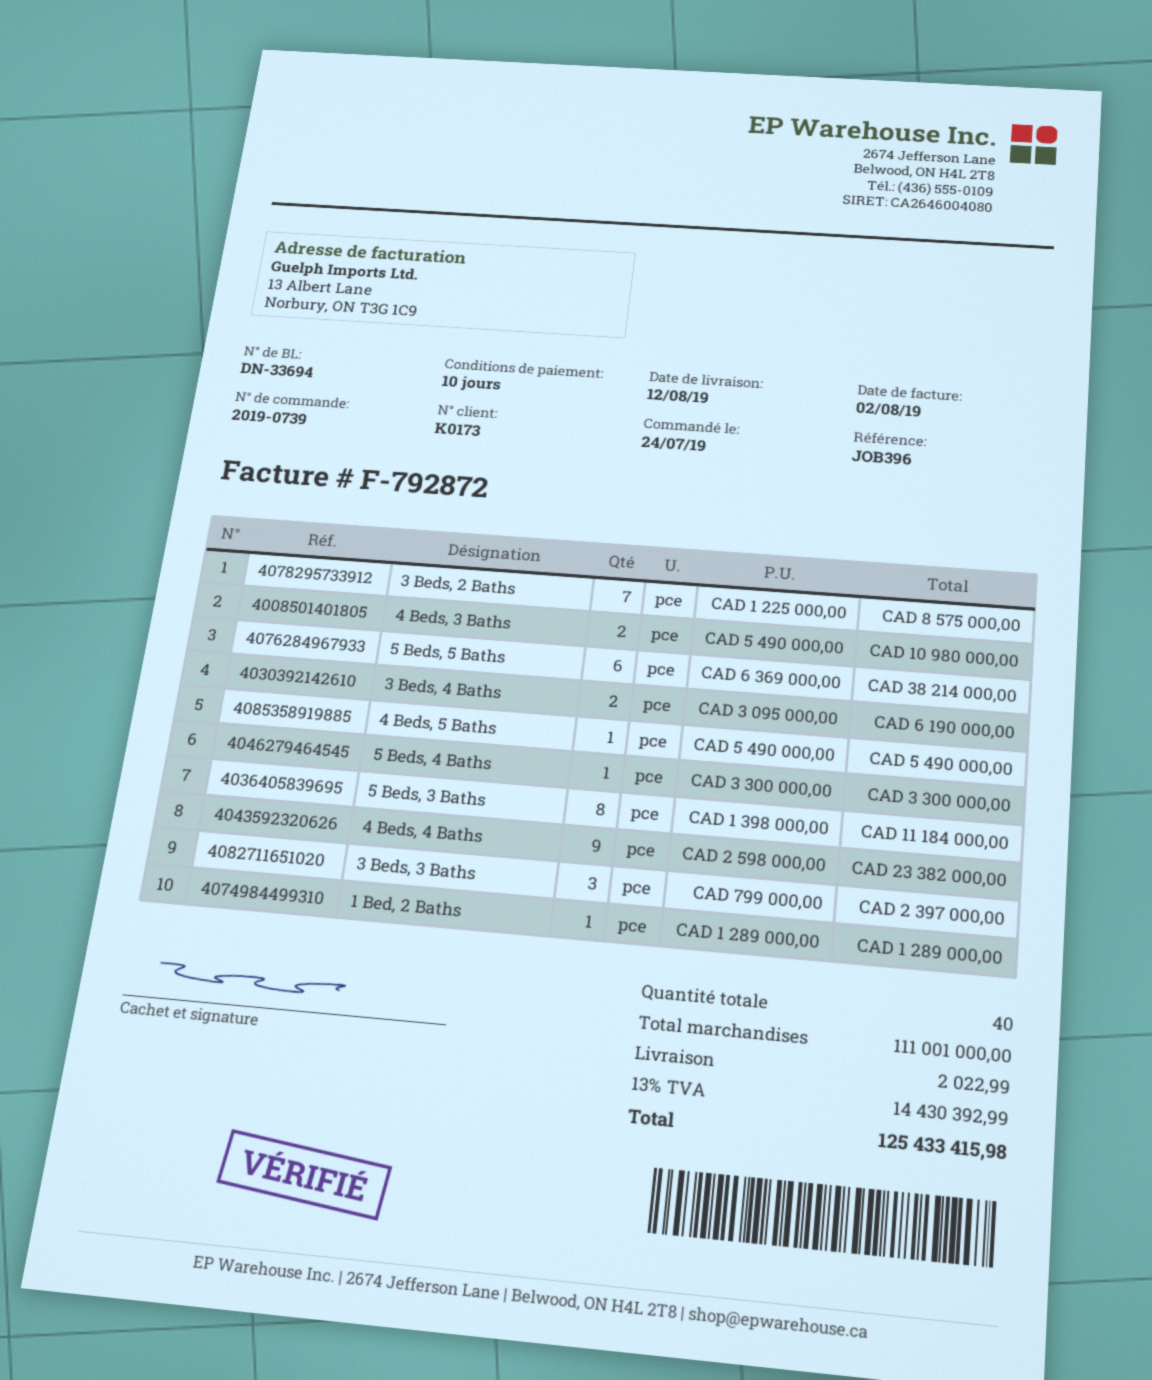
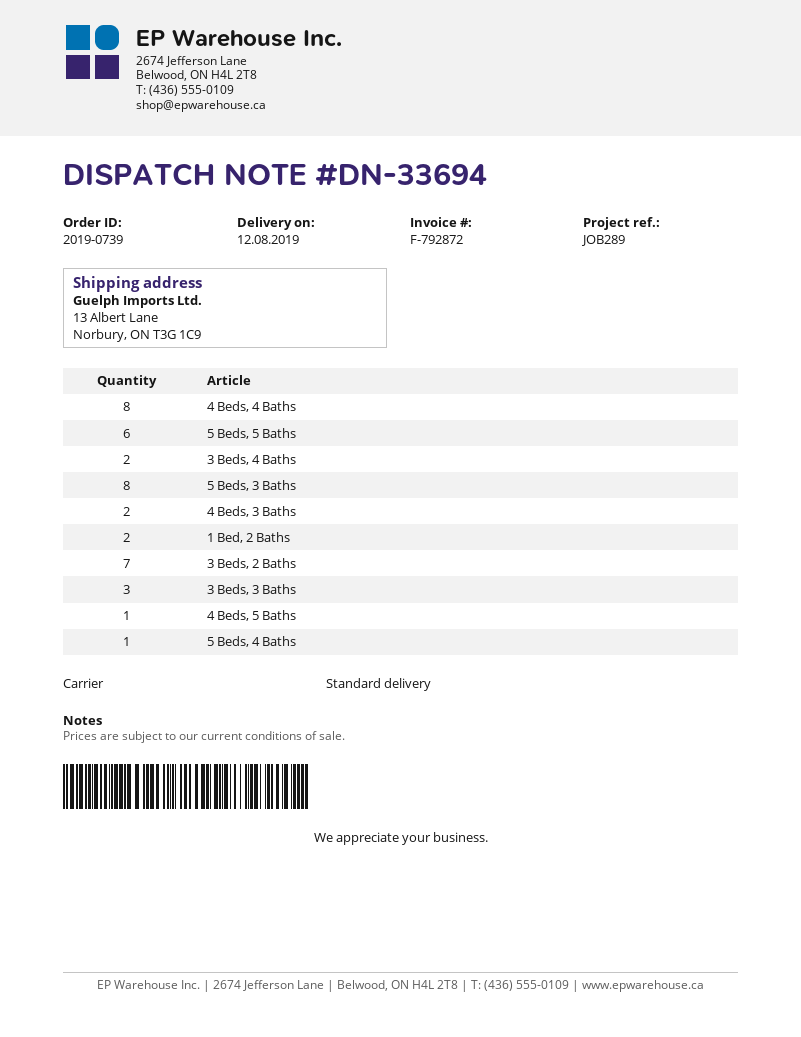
reference: JOB396 -> JOB289
4 Beds, 4 Baths: 9 -> 8
1 Bed, 2 Baths: 1 -> 2

